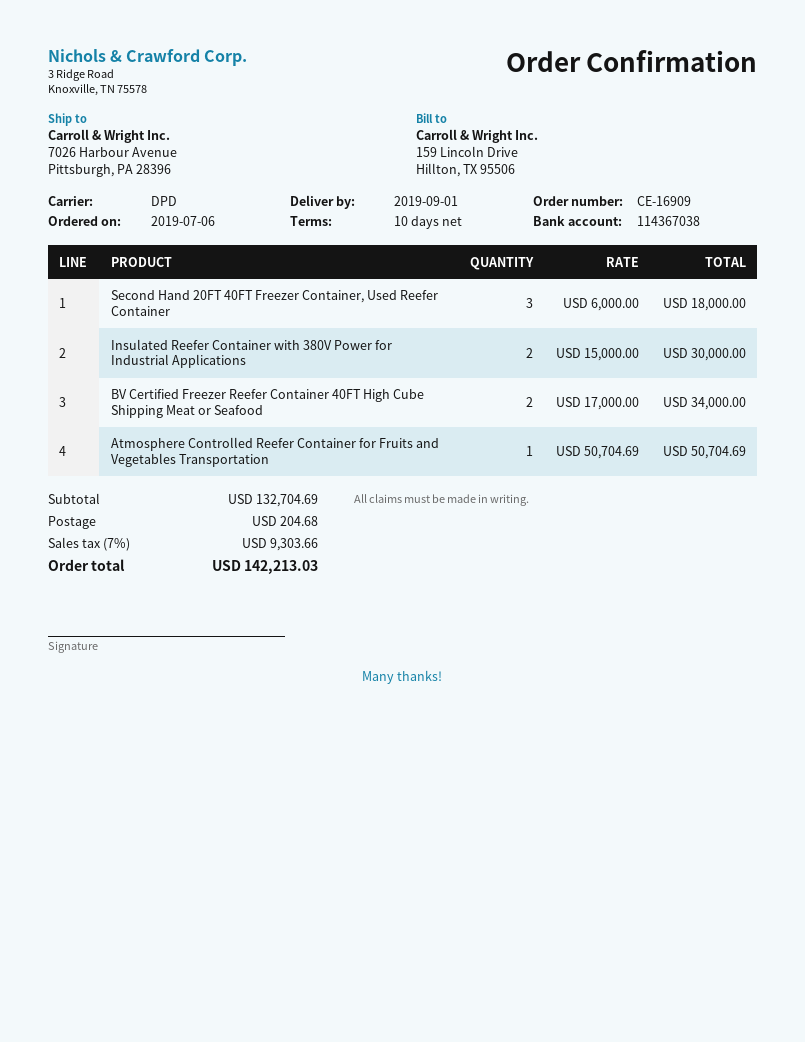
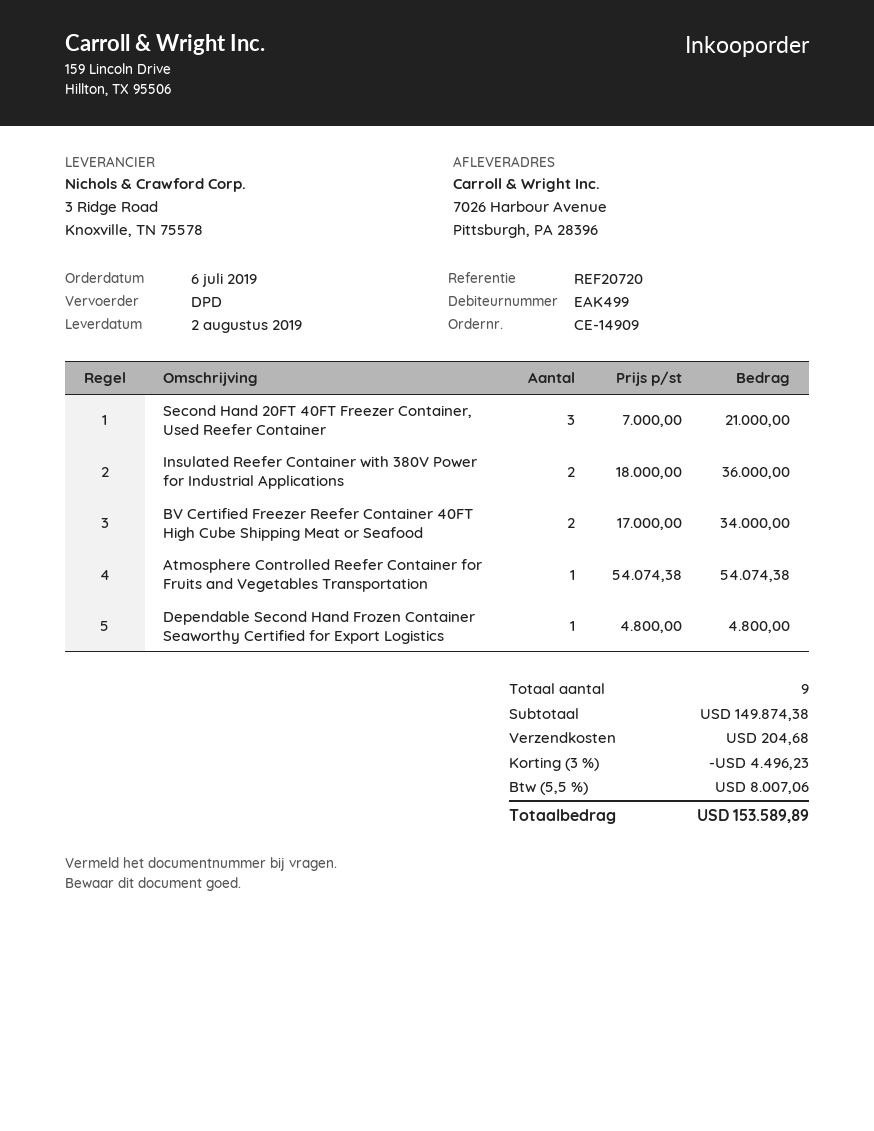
order number: CE-16909 -> CE-14909
delivery date: 2019-09-01 -> 2019-08-02
Second Hand 20FT 40FT Freezer Container, Used Reefer Container: 3 x 6000.00 = 18000.00 -> 3 x 7000.00 = 21000.00
Insulated Reefer Container with 380V Power for Industrial Applications: 2 x 15000.00 = 30000.00 -> 2 x 18000.00 = 36000.00
Atmosphere Controlled Reefer Container for Fruits and Vegetables Transportation: 1 x 50704.69 = 50704.69 -> 1 x 54074.38 = 54074.38
Dependable Second Hand Frozen Container Seaworthy Certified for Export Logistics: none -> 1 x 4800.00 = 4800.00
subtotal: 132704.69 -> 149874.38
discount: none -> 3% = 4496.23
tax: 7% = 9303.66 -> 5.5% = 8007.06
total: 142213.03 -> 153589.89

